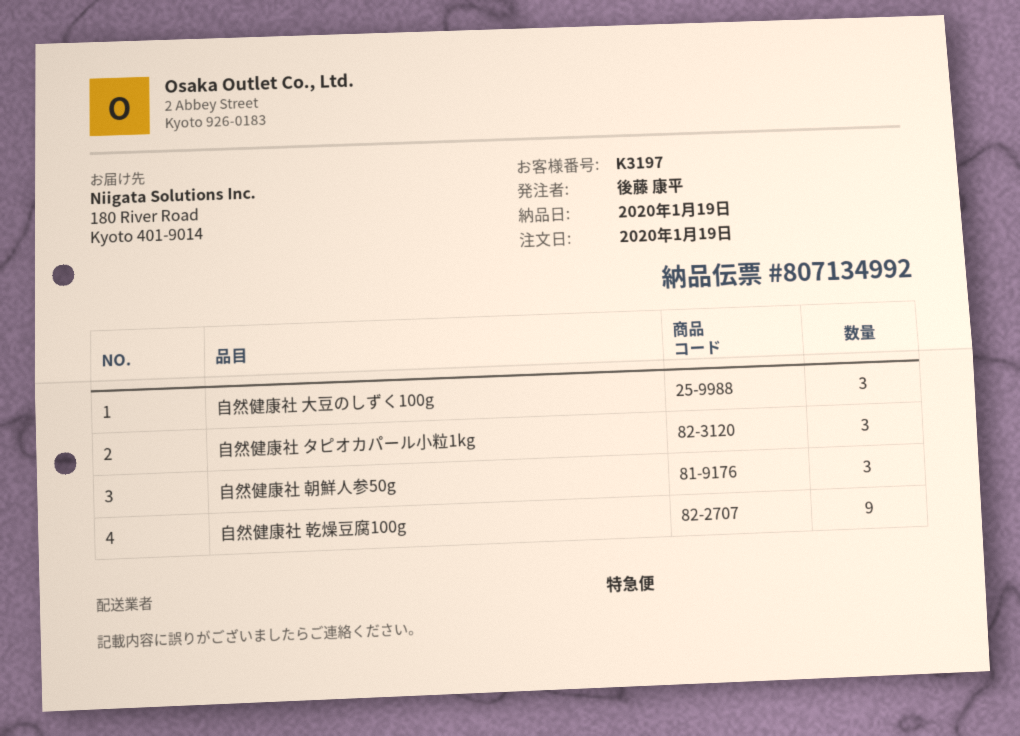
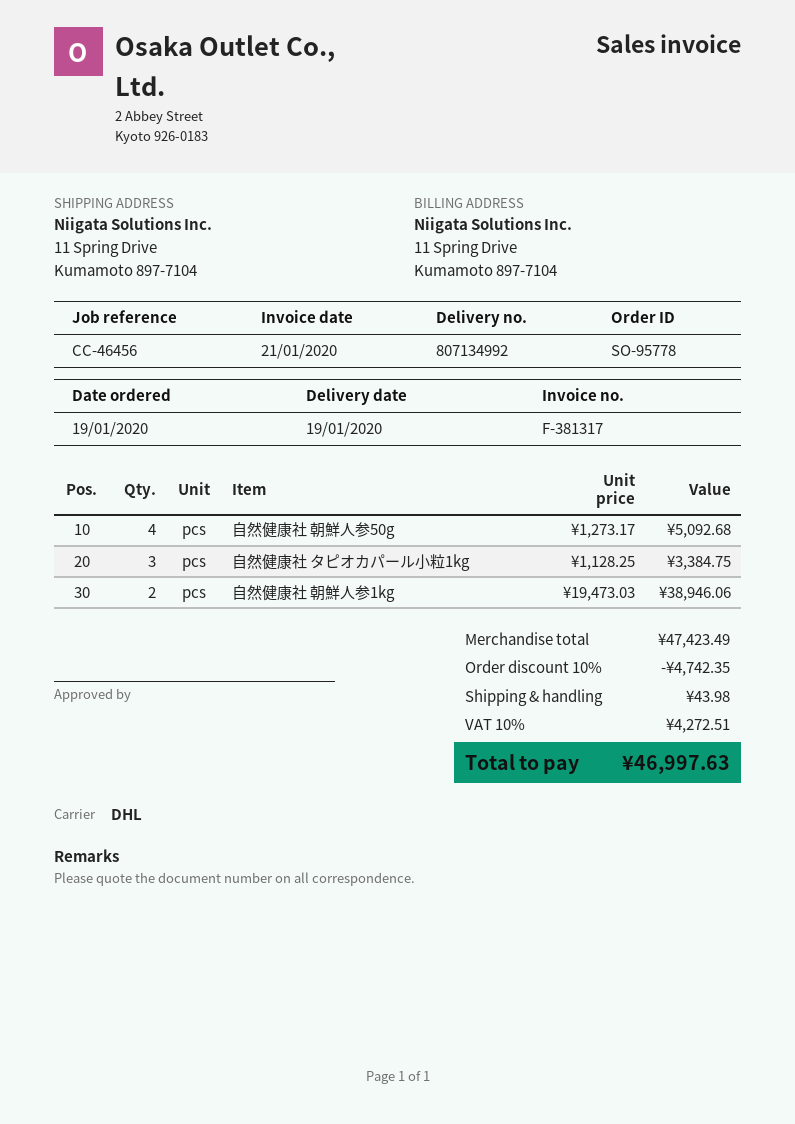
shipping method: express -> DHL
ship to: 180 River Road, Kyoto 401-9014 -> 11 Spring Drive, Kumamoto 897-7104
自然健康社 大豆のしずく100g: 3 -> none
自然健康社 朝鮮人参50g: 3 -> 4
自然健康社 乾燥豆腐100g: 9 -> none
自然健康社 朝鮮人参1kg: none -> 2

